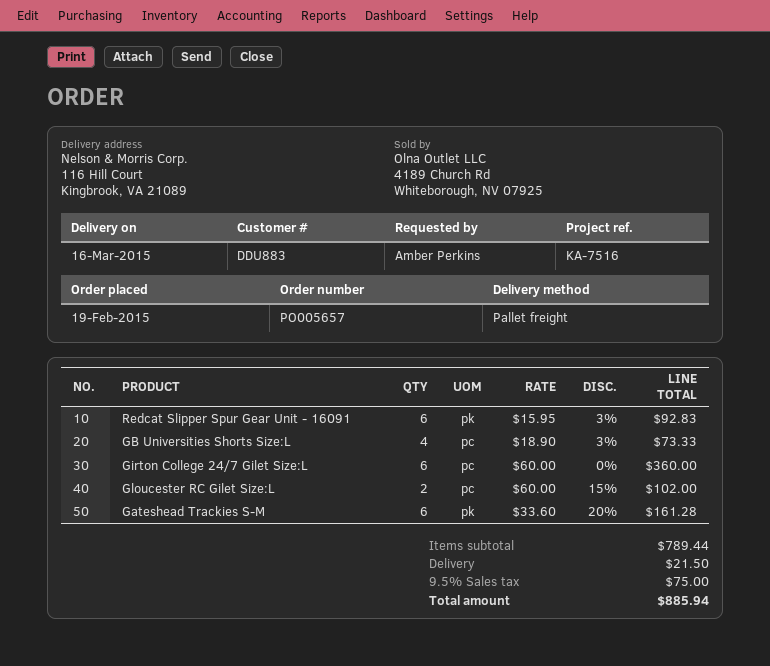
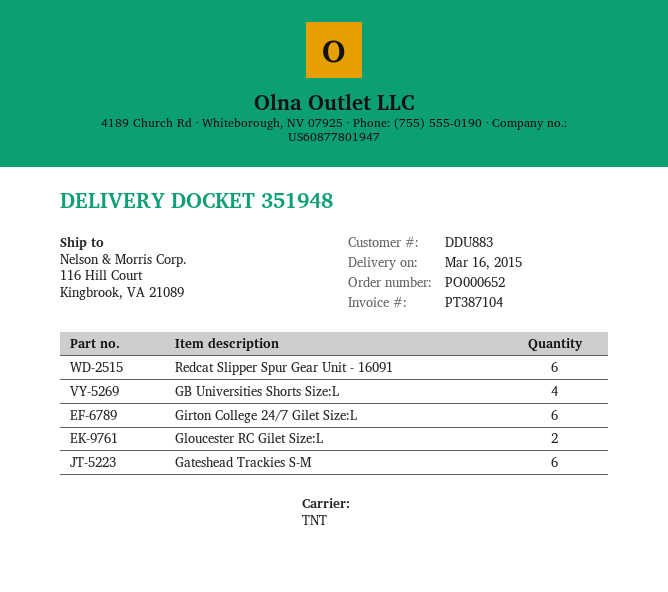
order number: PO005657 -> PO000652
shipping method: pallet freight -> TNT

